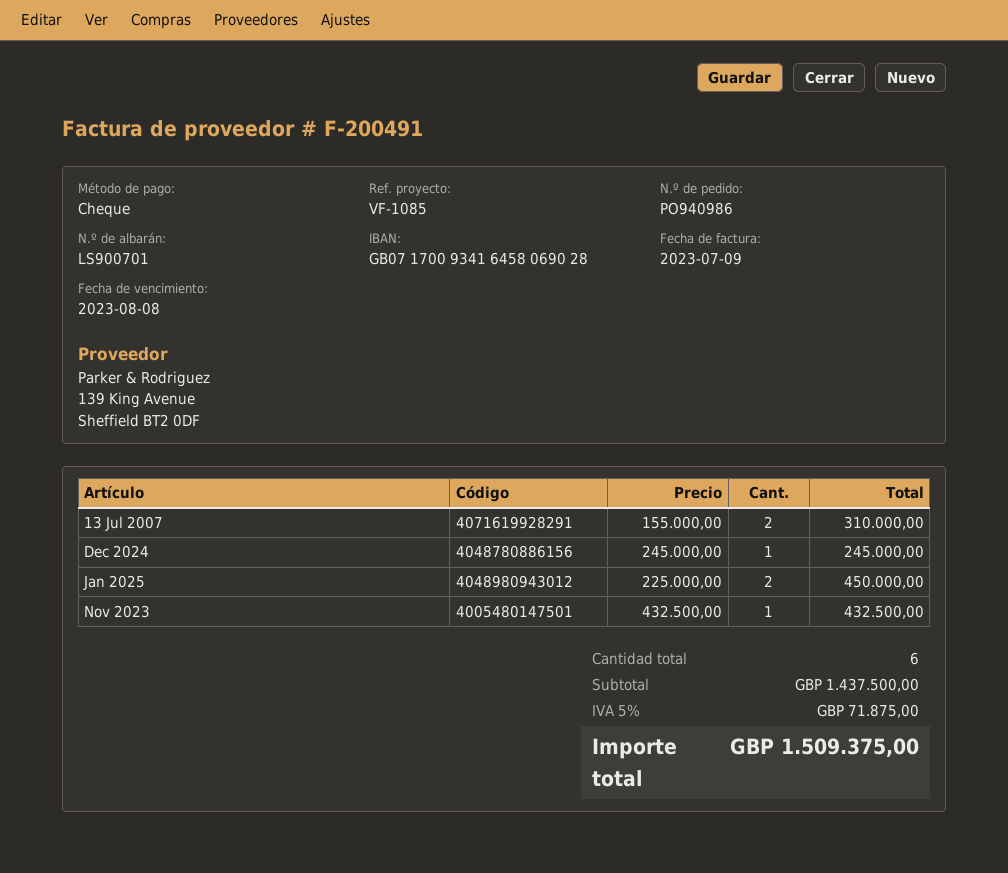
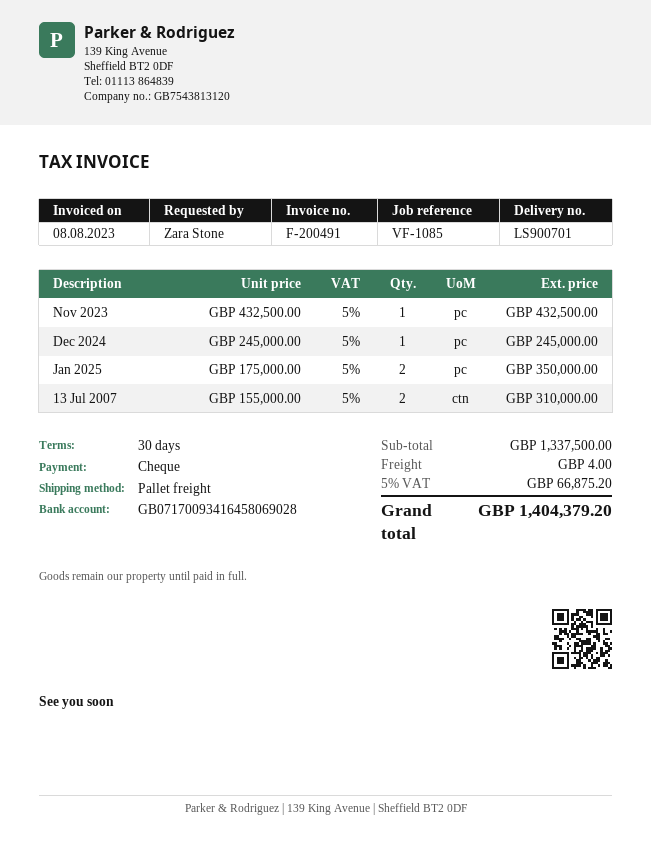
invoice date: 2023-07-09 -> 2023-08-08
Jan 2025: 2 x 225000.00 = 450000.00 -> 2 x 175000.00 = 350000.00
subtotal: 1437500.00 -> 1337500.00
shipping: none -> 4.00
tax: 5% = 71875.00 -> 5% = 66875.20
total: 1509375.00 -> 1404379.20

